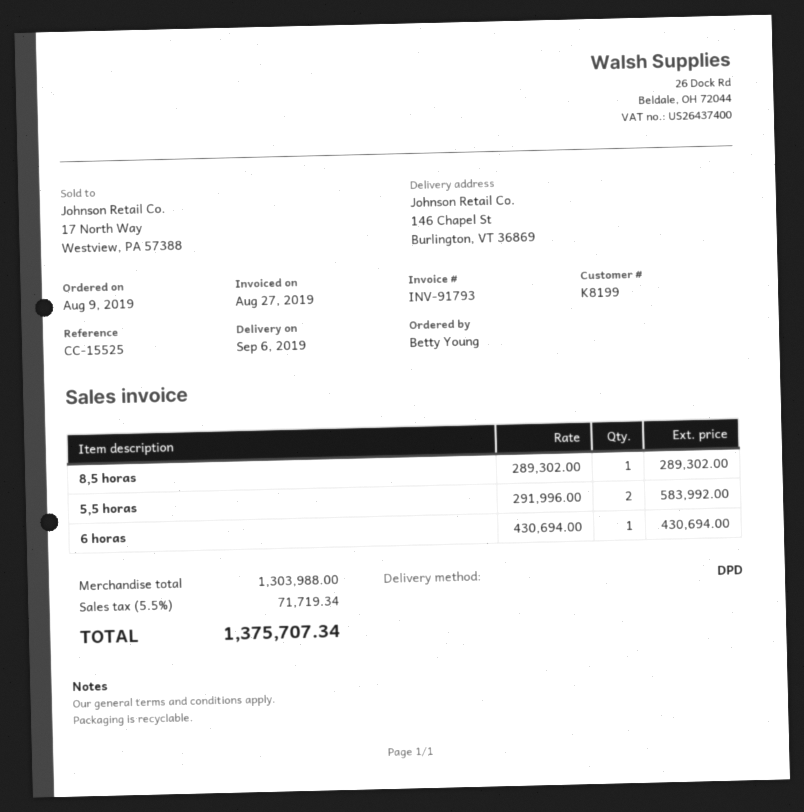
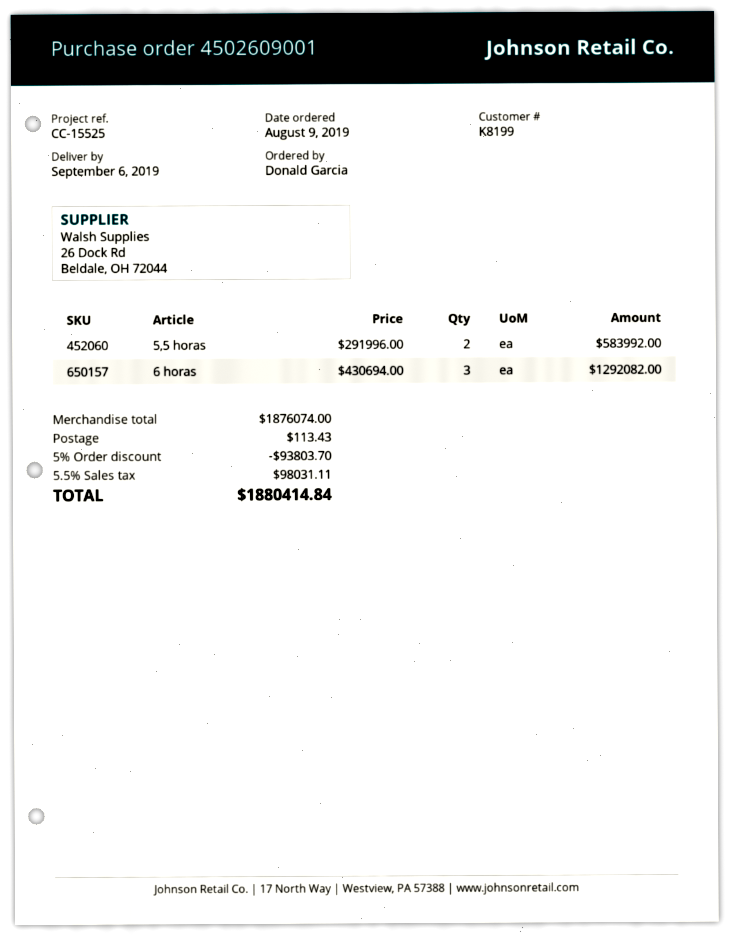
ordered by: Betty Young -> Donald Garcia
8,5 horas: 1 x 289302.00 = 289302.00 -> none
6 horas: 1 x 430694.00 = 430694.00 -> 3 x 430694.00 = 1292082.00
subtotal: 1303988.00 -> 1876074.00
discount: none -> 5% = 93803.70
shipping: none -> 113.43
tax: 5.5% = 71719.34 -> 5.5% = 98031.11
total: 1375707.34 -> 1880414.84

